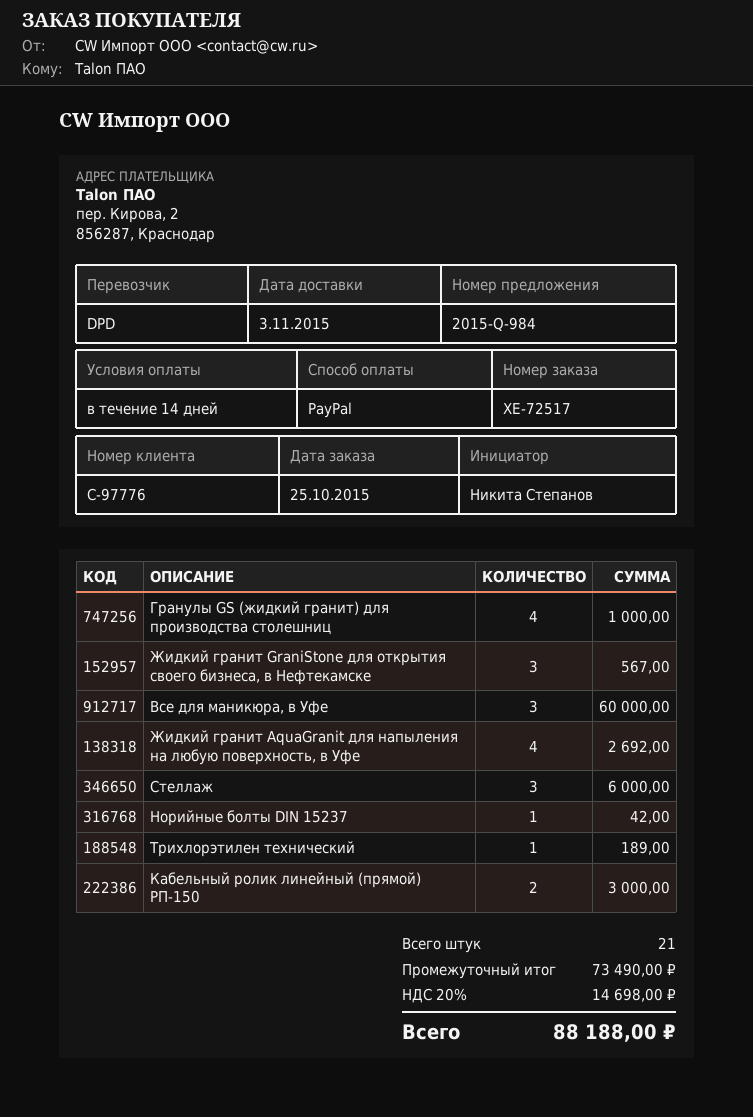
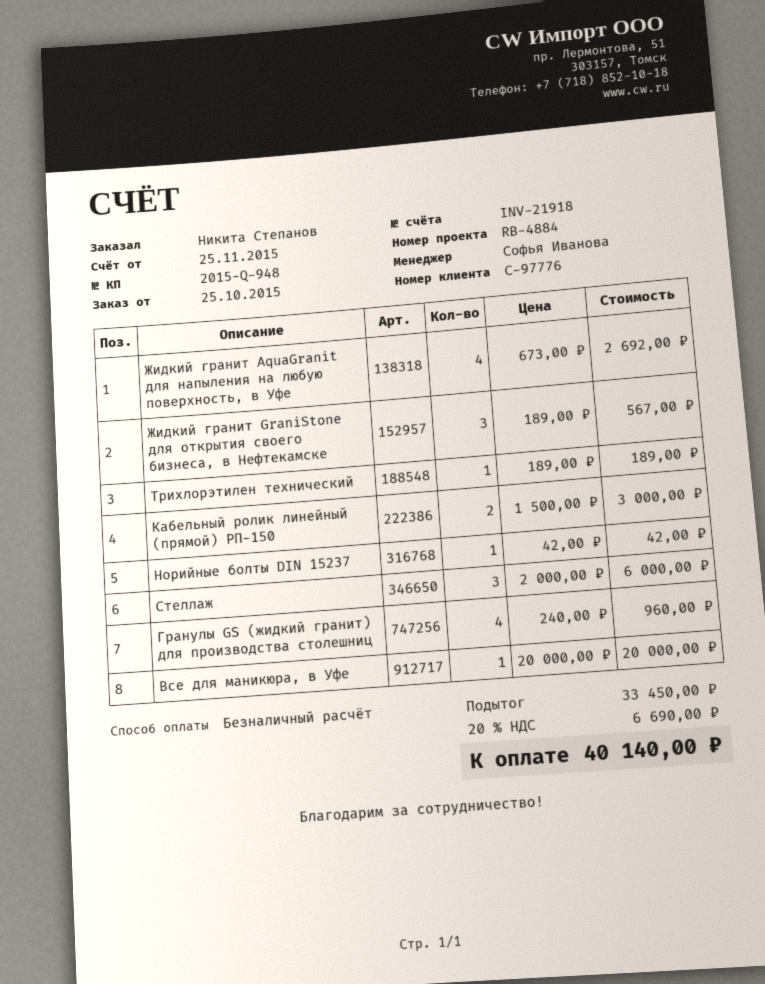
quote number: 2015-Q-984 -> 2015-Q-948
payment method: PayPal -> bank transfer
Гранулы GS (жидкий гранит) для производства столешниц: 4 for 1000.00 -> 4 for 960.00
Все для маникюра, в Уфе: 3 for 60000.00 -> 1 for 20000.00
subtotal: 73490.00 -> 33450.00
tax: 20% = 14698.00 -> 20% = 6690.00
total: 88188.00 -> 40140.00

